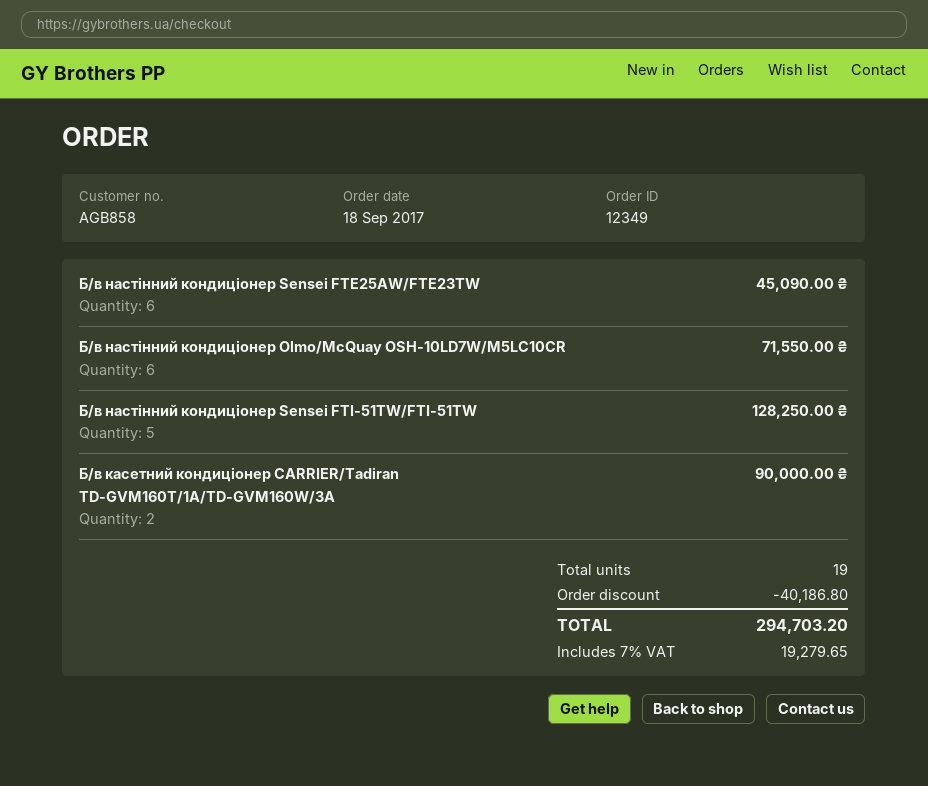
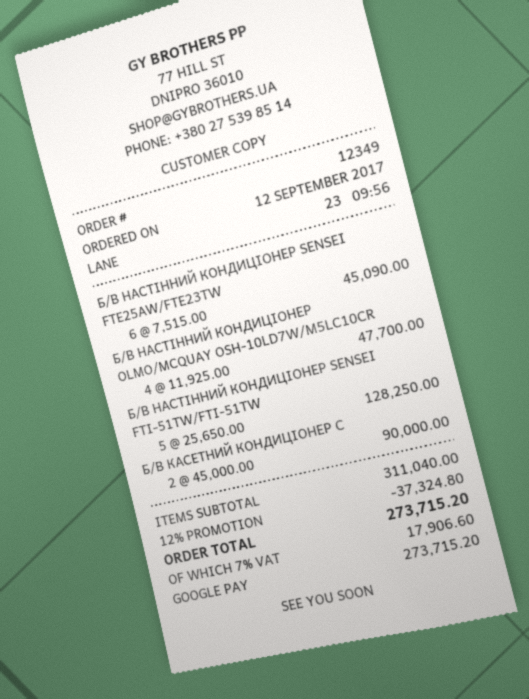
order date: 2017-09-18 -> 2017-09-12
Б/в настінний кондиціонер Olmo/McQuay OSH-10LD7W/M5LC10CR: 6 for 71550.00 -> 4 for 47700.00
discount: 40186.80 -> 37324.80
tax: 7% = 19279.65 -> 7% = 17906.60
total: 294703.20 -> 273715.20

